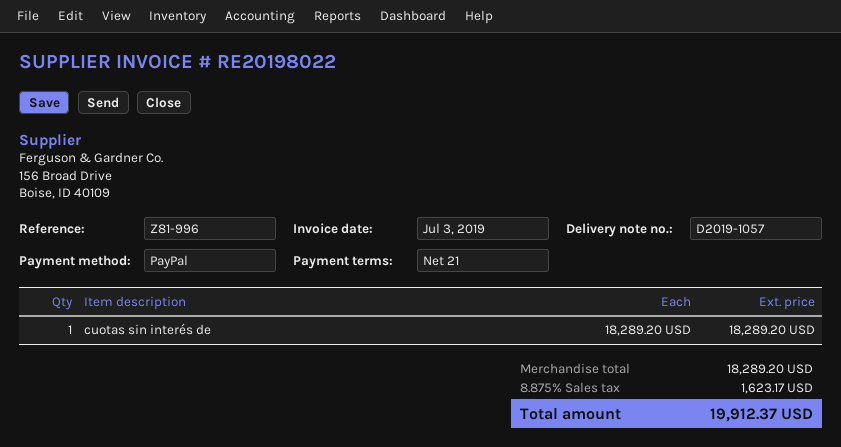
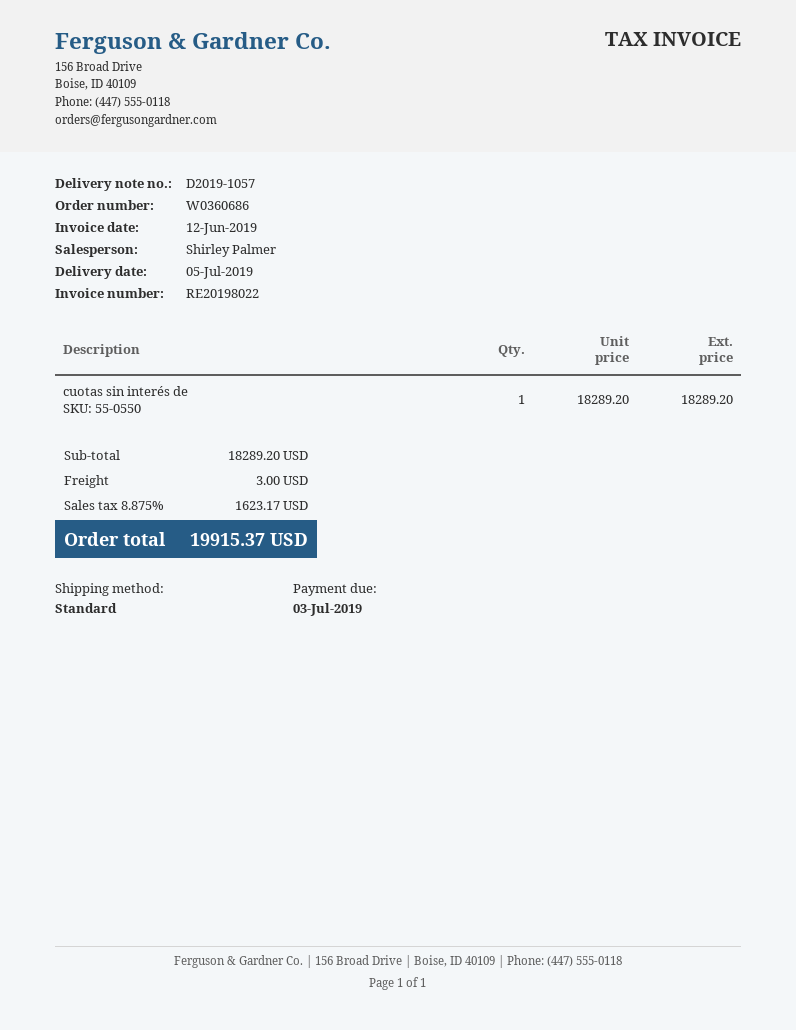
invoice date: 2019-07-03 -> 2019-06-12
shipping: none -> 3.00
total: 19912.37 -> 19915.37

